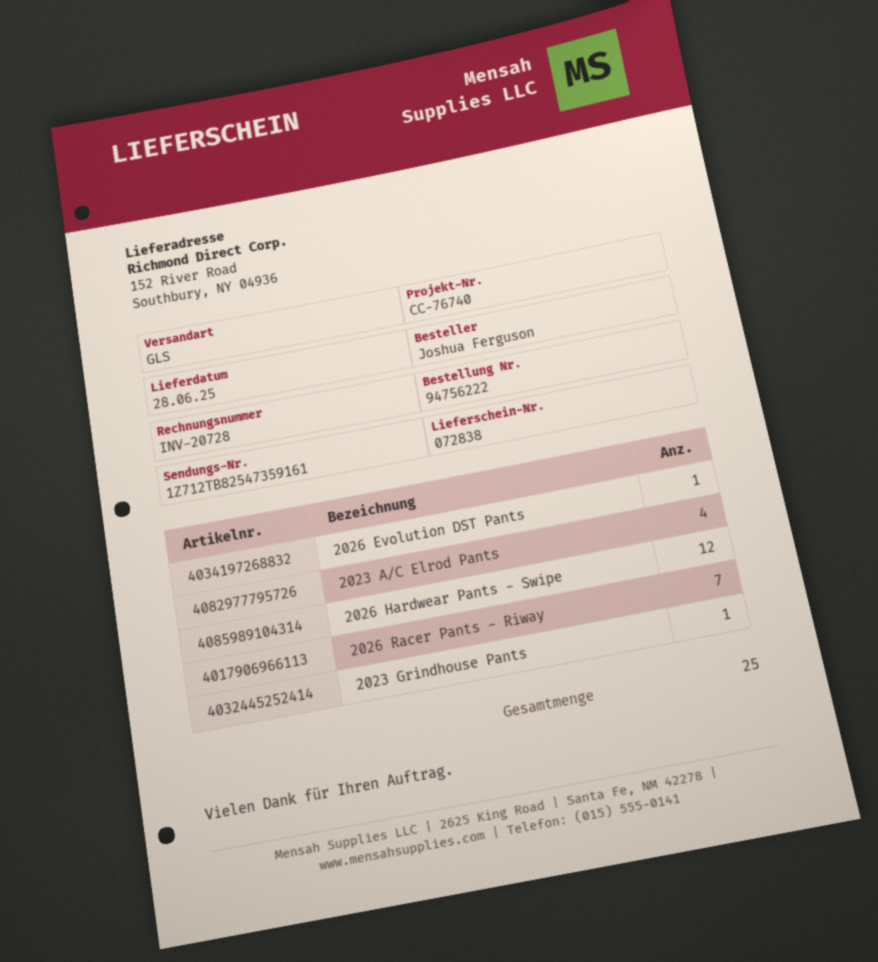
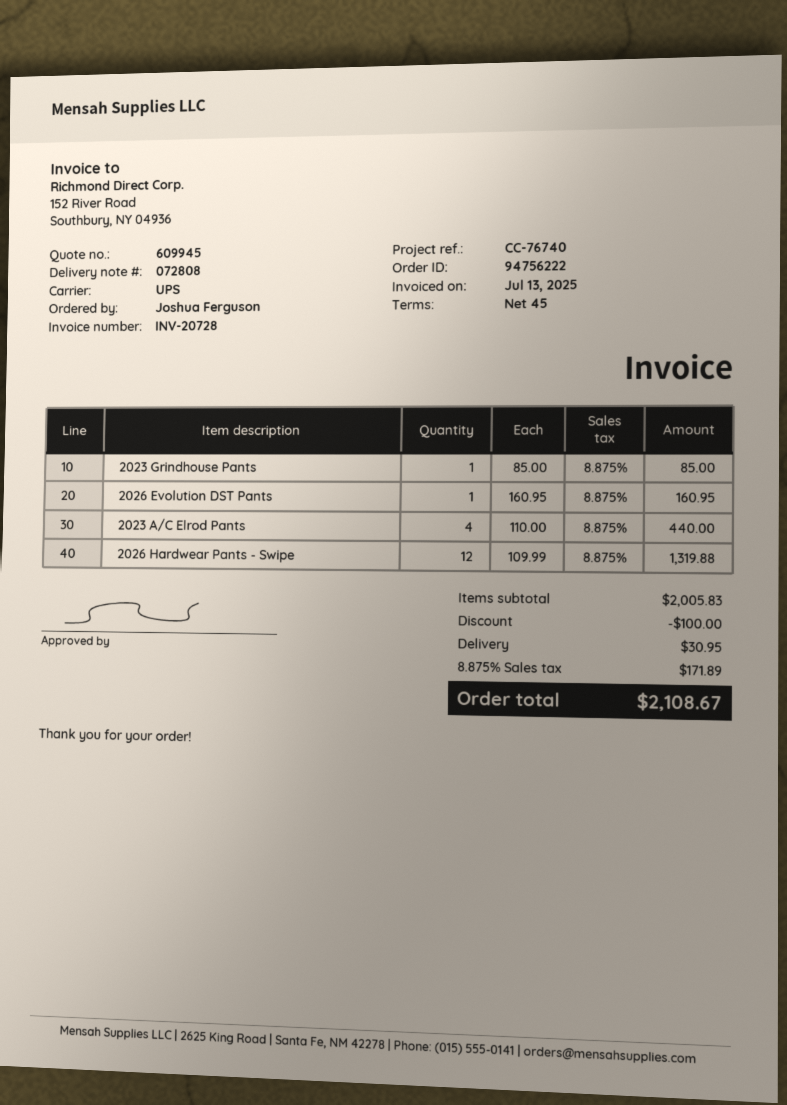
delivery note number: 072838 -> 072808
shipping method: GLS -> UPS
2026 Racer Pants - Riway: 7 -> none

